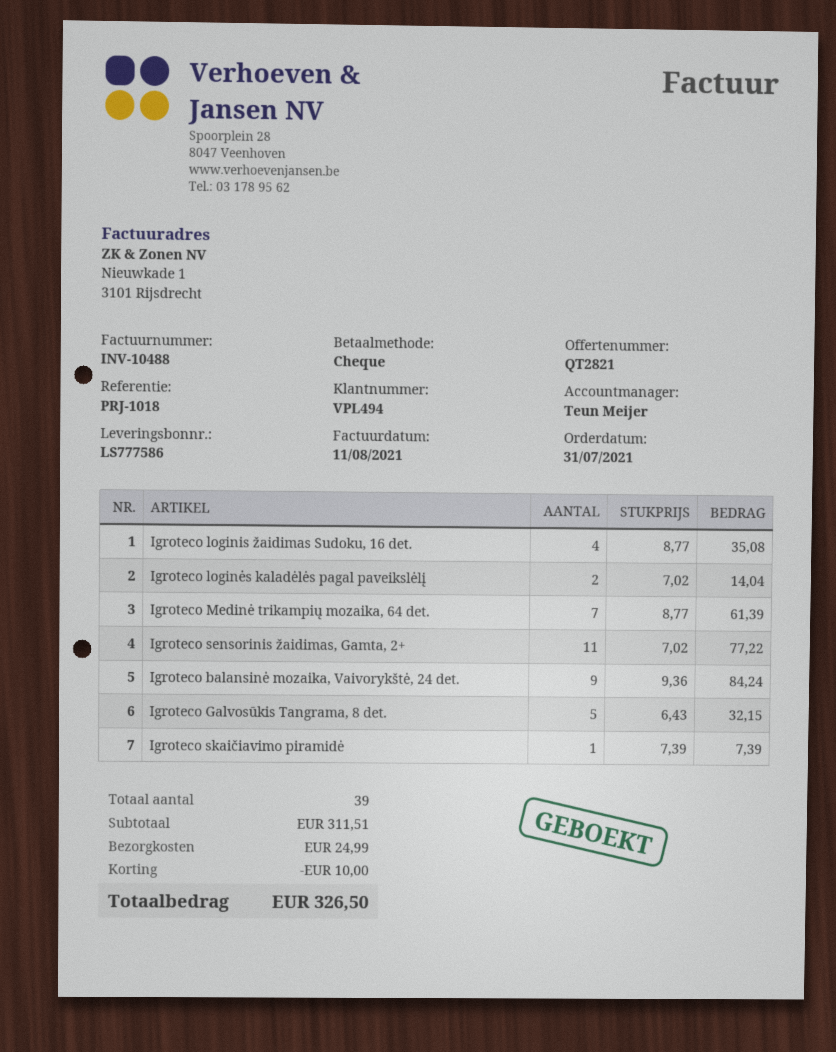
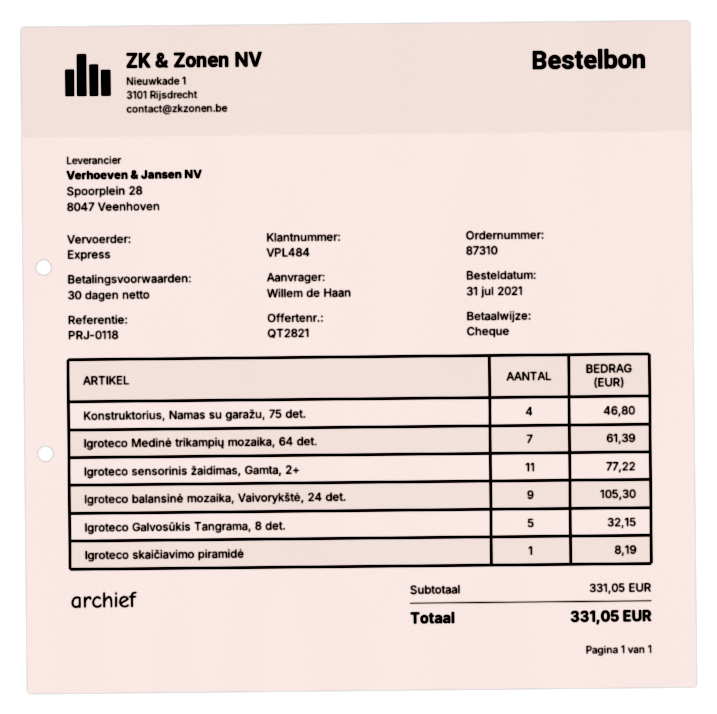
customer number: VPL494 -> VPL484
reference: PRJ-1018 -> PRJ-0118
Igroteco loginis žaidimas Sudoku, 16 det.: 4 for 35.08 -> none
Igroteco loginės kaladėlės pagal paveikslėlį: 2 for 14.04 -> none
Igroteco balansinė mozaika, Vaivorykštė, 24 det.: 9 for 84.24 -> 9 for 105.30
Igroteco skaičiavimo piramidė: 1 for 7.39 -> 1 for 8.19
Konstruktorius, Namas su garažu, 75 det.: none -> 4 for 46.80
subtotal: 311.51 -> 331.05
discount: 10.00 -> none
shipping: 24.99 -> none
total: 326.50 -> 331.05

